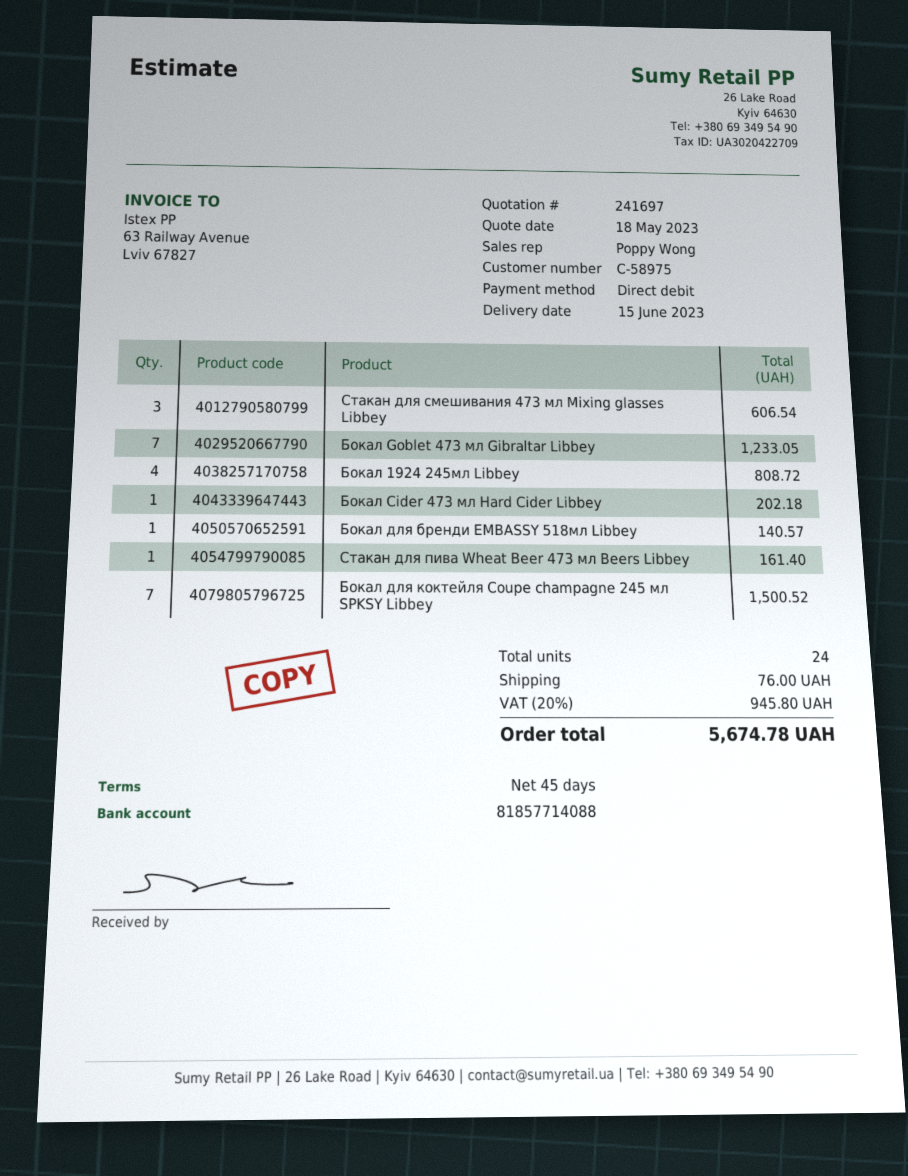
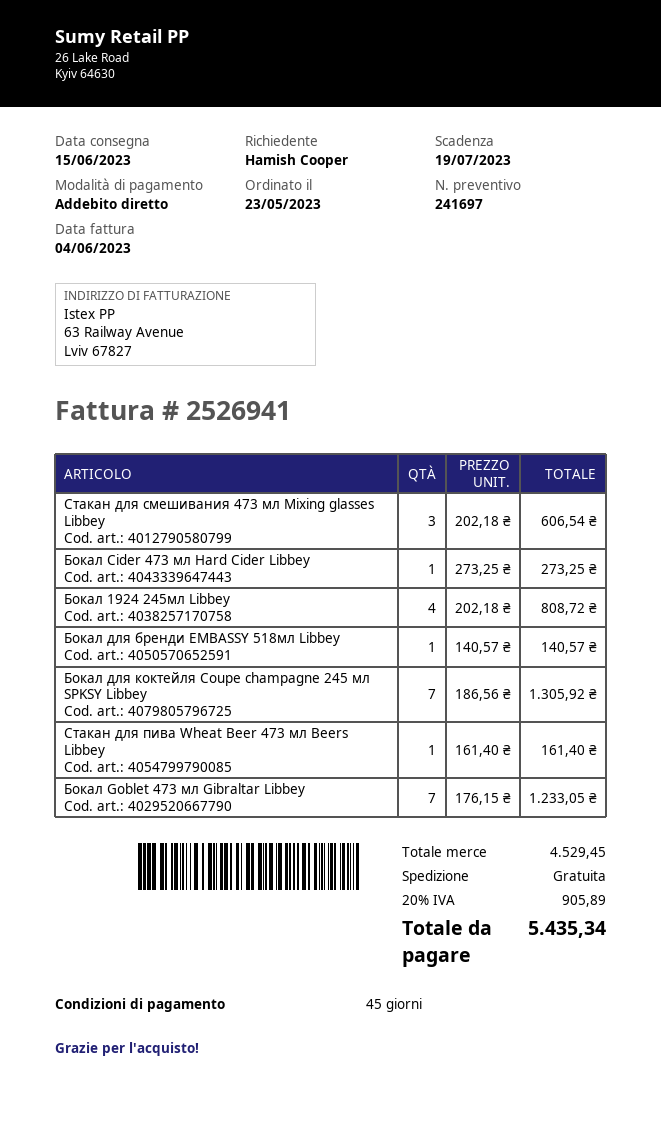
Бокал Cider 473 мл Hard Cider Libbey: 1 for 202.18 -> 1 for 273.25
Бокал для коктейля Coupe champagne 245 мл SPKSY Libbey: 7 for 1500.52 -> 7 for 1305.92
shipping: 76.00 -> 0.00
tax: 20% = 945.80 -> 20% = 905.89
total: 5674.78 -> 5435.34

